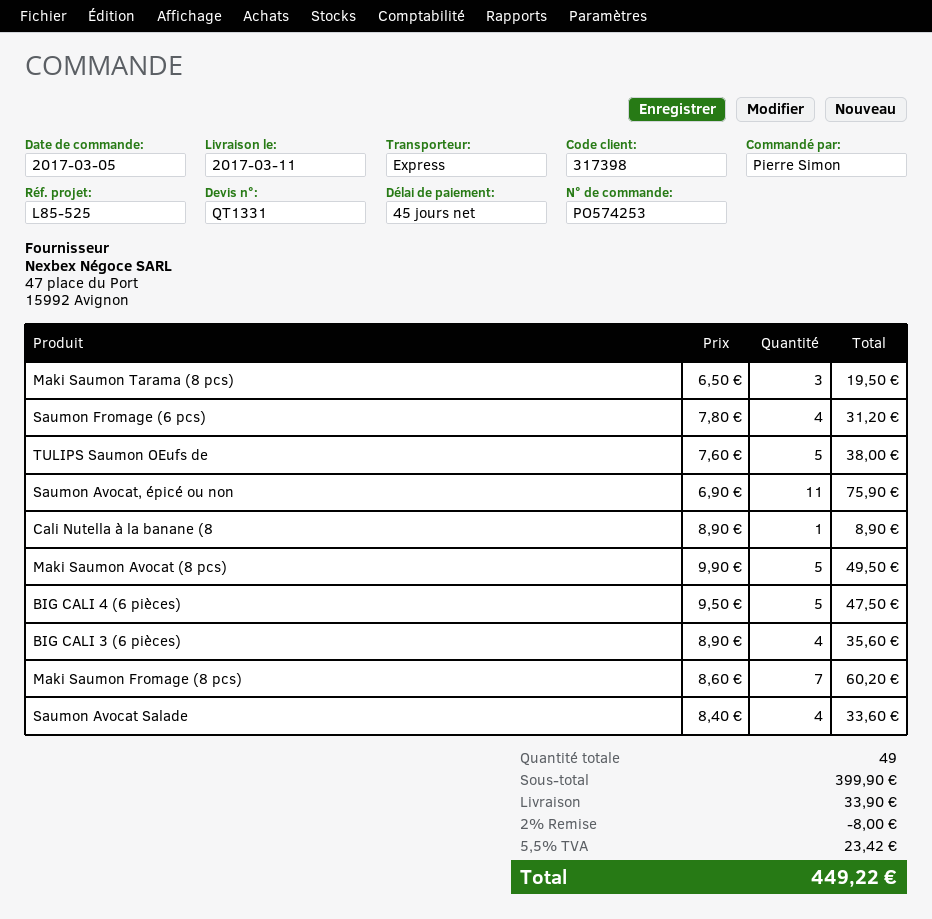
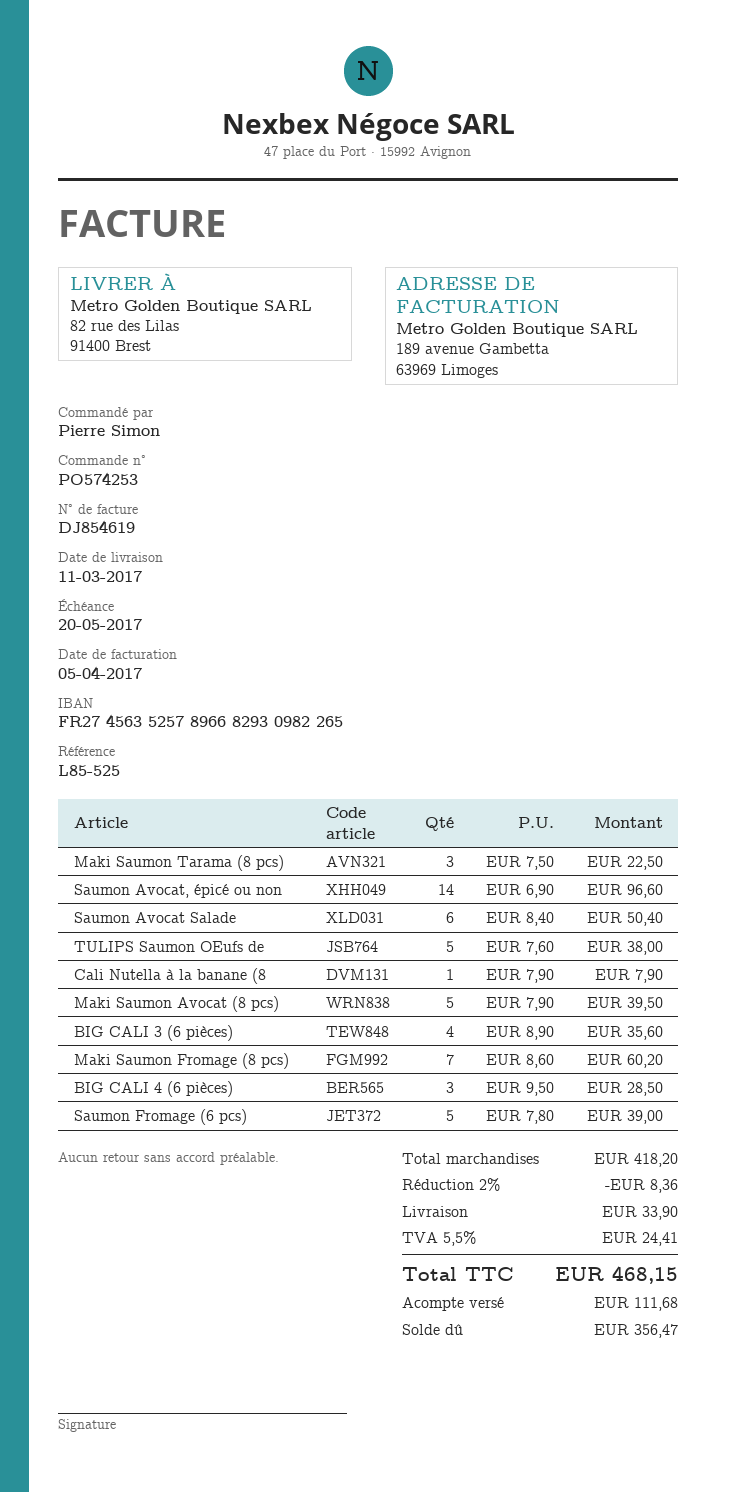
Maki Saumon Tarama (8 pcs): 3 x 6.50 = 19.50 -> 3 x 7.50 = 22.50
Saumon Fromage (6 pcs): 4 x 7.80 = 31.20 -> 5 x 7.80 = 39.00
Saumon Avocat, épicé ou non: 11 x 6.90 = 75.90 -> 14 x 6.90 = 96.60
Cali Nutella à la banane (8: 1 x 8.90 = 8.90 -> 1 x 7.90 = 7.90
Maki Saumon Avocat (8 pcs): 5 x 9.90 = 49.50 -> 5 x 7.90 = 39.50
BIG CALI 4 (6 pièces): 5 x 9.50 = 47.50 -> 3 x 9.50 = 28.50
Saumon Avocat Salade: 4 x 8.40 = 33.60 -> 6 x 8.40 = 50.40
subtotal: 399.90 -> 418.20
discount: 2% = 8.00 -> 2% = 8.36
tax: 5.5% = 23.42 -> 5.5% = 24.41
total: 449.22 -> 468.15

